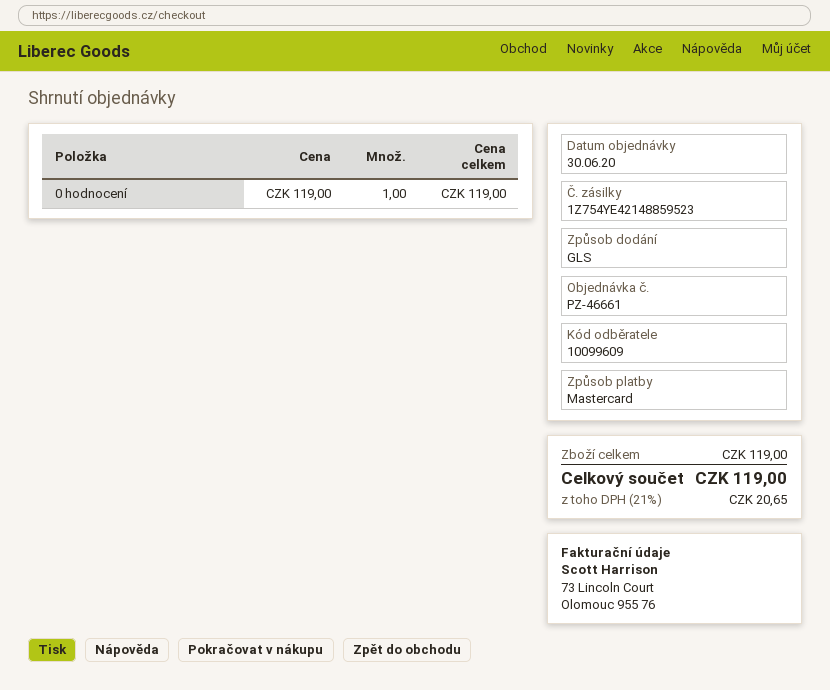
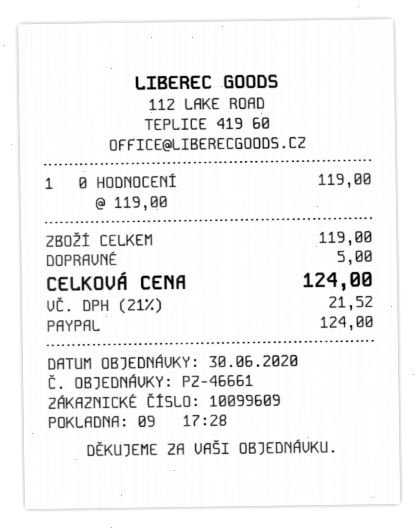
payment method: Mastercard -> PayPal
shipping: none -> 5.00
tax: 21% = 20.65 -> 21% = 21.52
total: 119.00 -> 124.00

